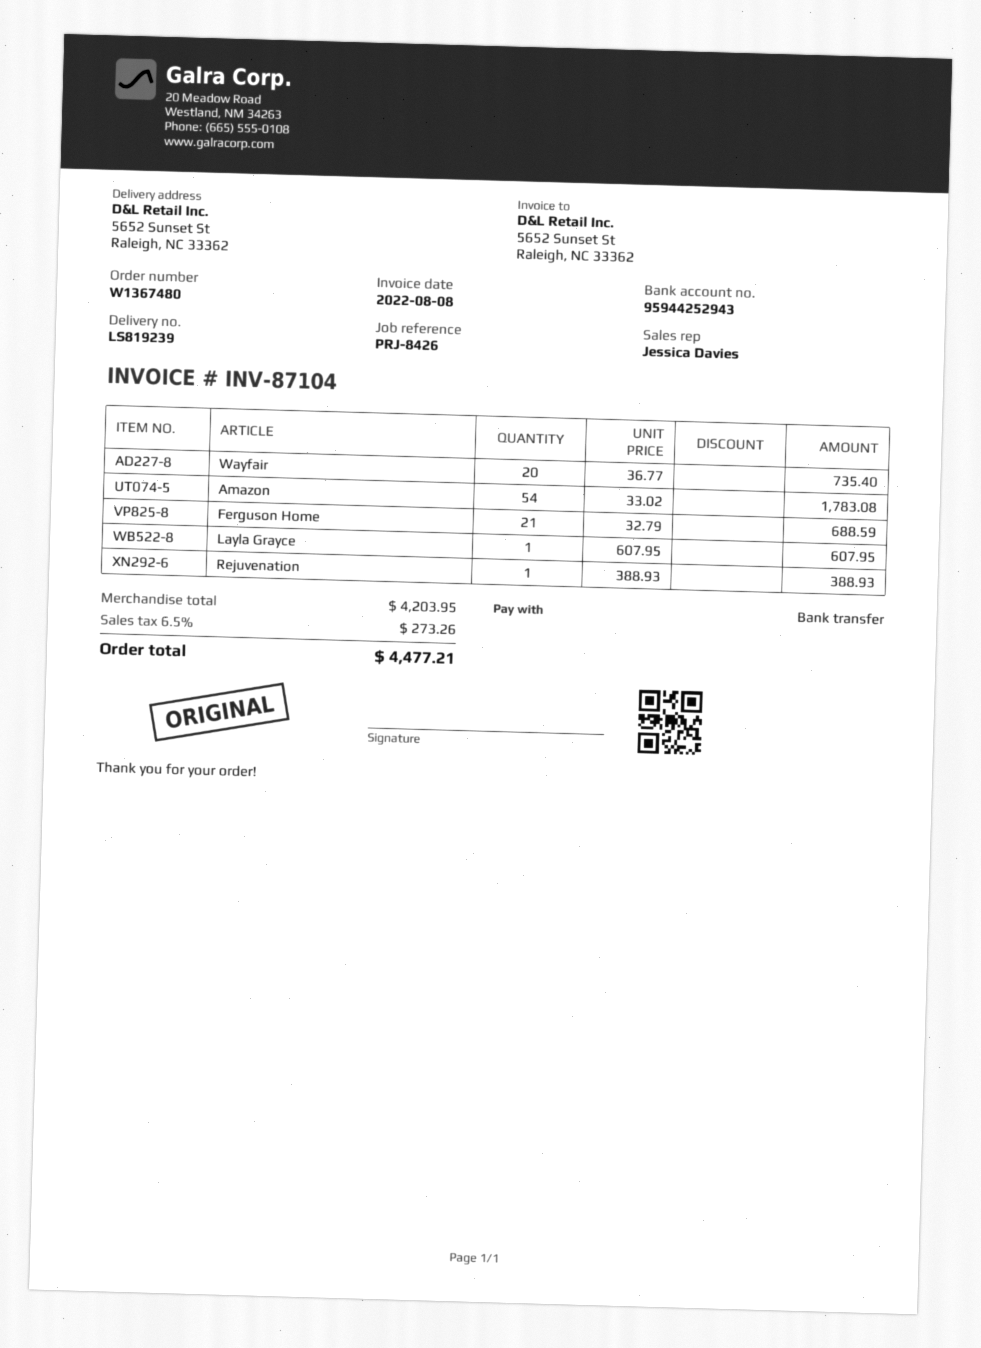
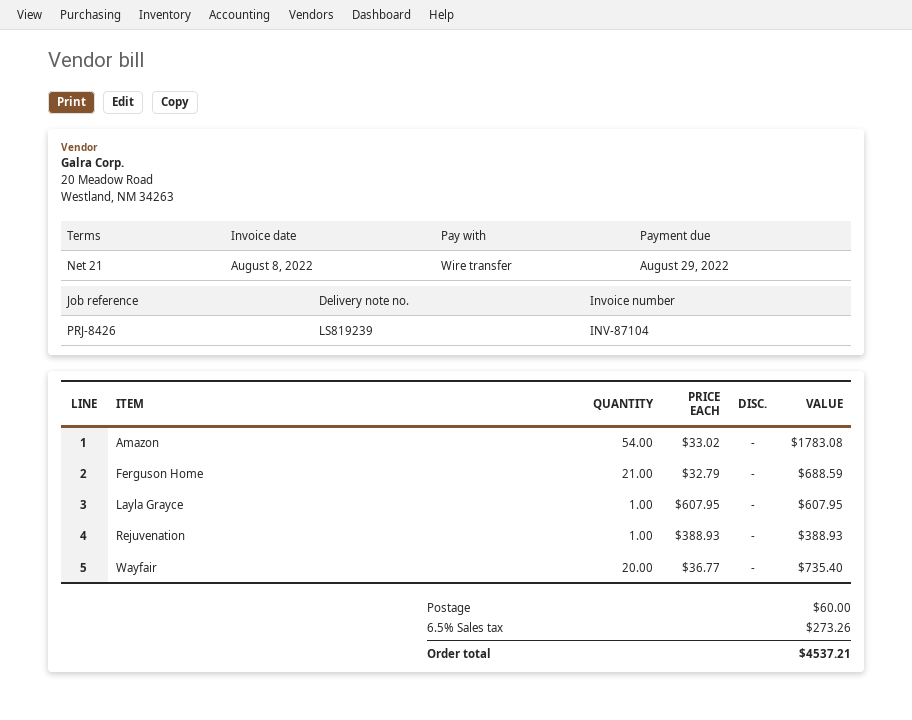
shipping: none -> 60.00
total: 4477.21 -> 4537.21

